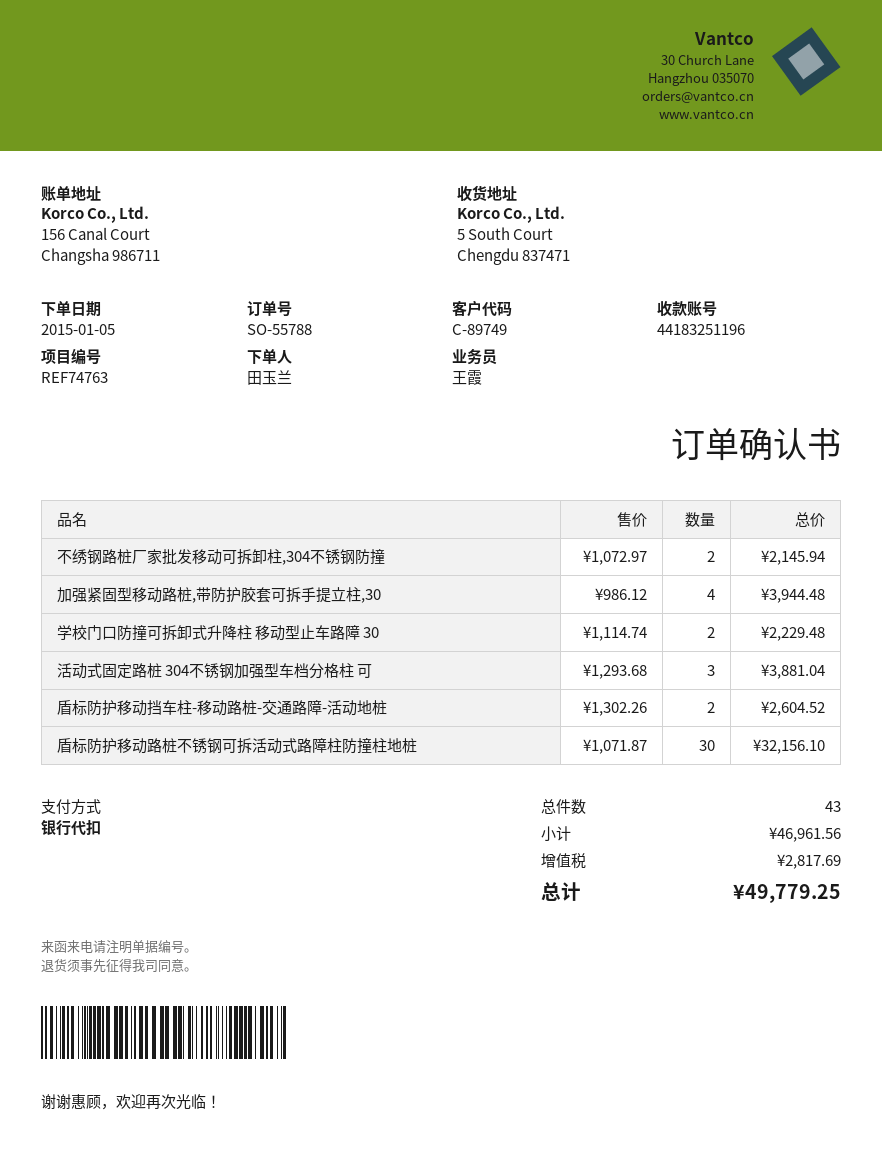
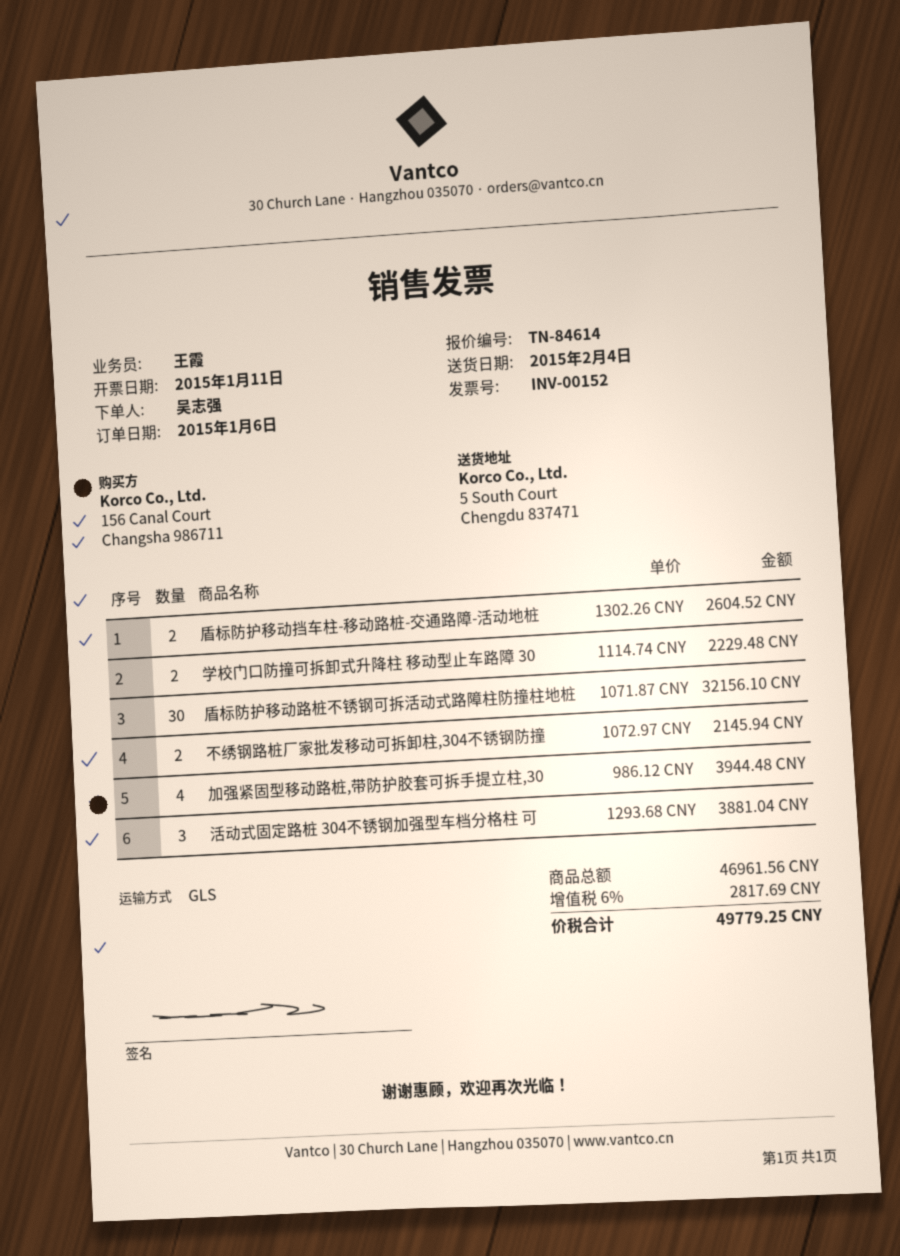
order date: 2015-01-05 -> 2015-01-06
ordered by: 田玉兰 -> 吴志强

